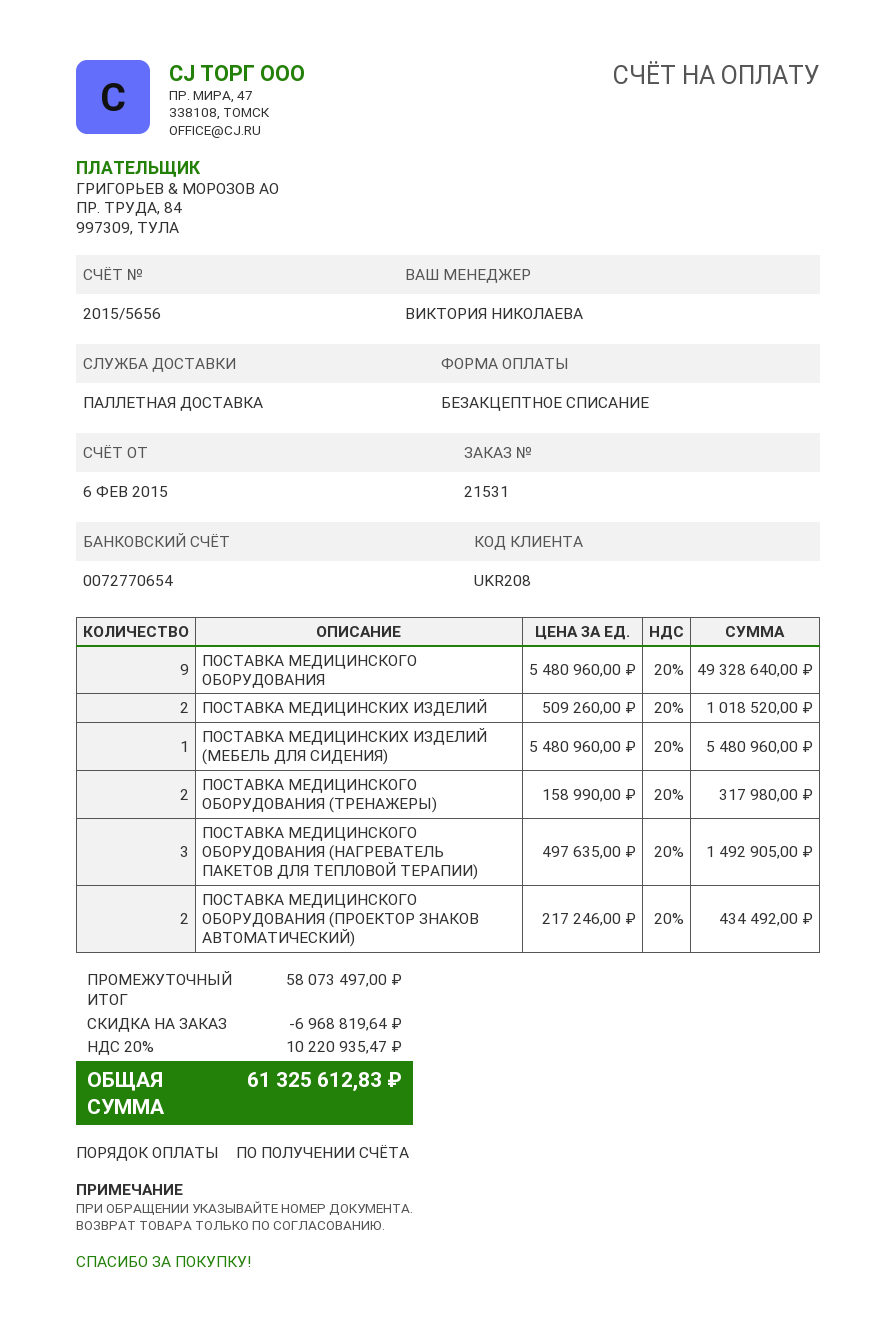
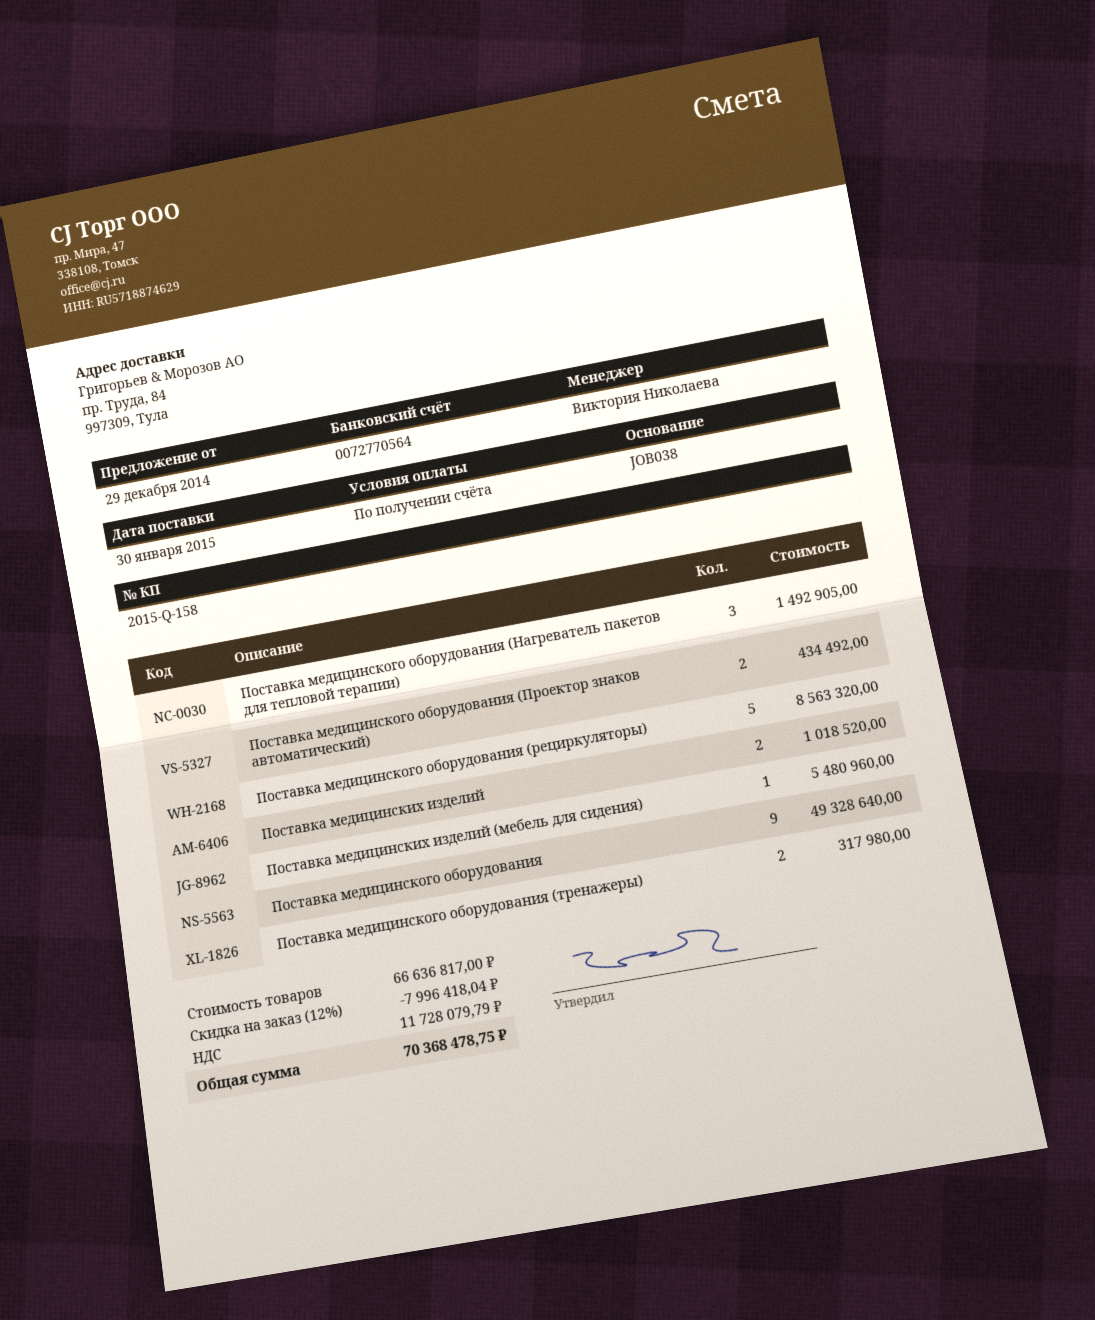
bank account: 0072770654 -> 0072770564
Поставка медицинского оборудования (рециркуляторы): none -> 5 for 8563320.00
subtotal: 58073497.00 -> 66636817.00
discount: 6968819.64 -> 7996418.04
tax: 10220935.47 -> 11728079.79
total: 61325612.83 -> 70368478.75

